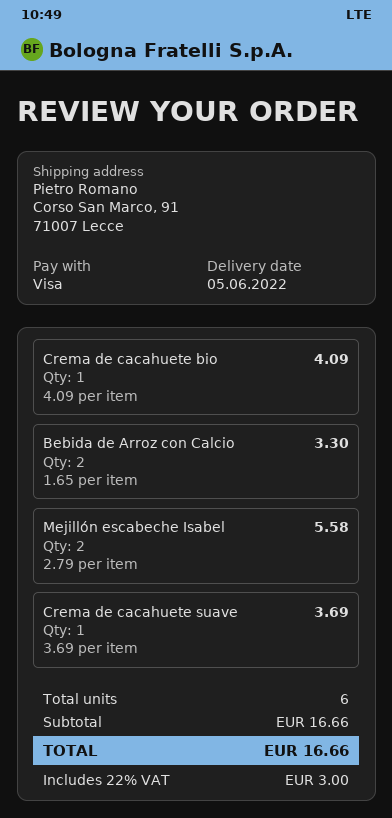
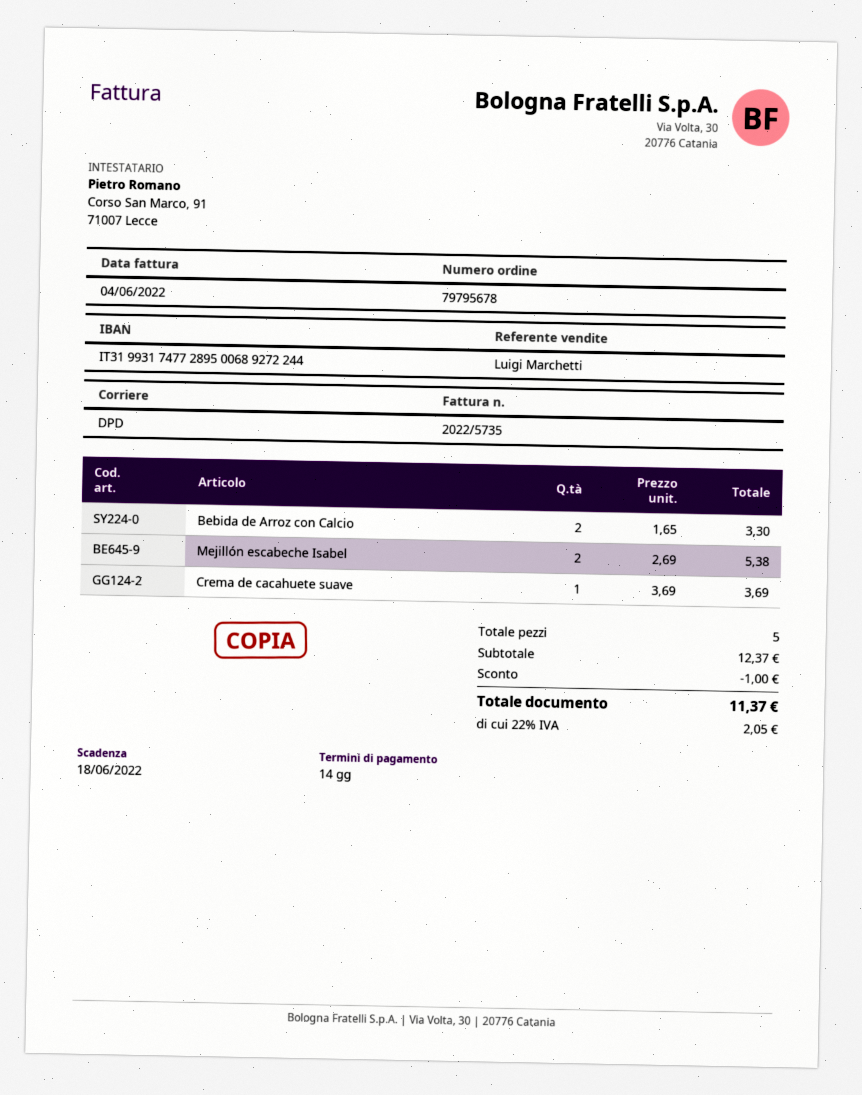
Crema de cacahuete bio: 1 x 4.09 = 4.09 -> none
Mejillón escabeche Isabel: 2 x 2.79 = 5.58 -> 2 x 2.69 = 5.38
total quantity: 6 -> 5
subtotal: 16.66 -> 12.37
discount: none -> 1.00
tax: 22% = 3.00 -> 22% = 2.05
total: 16.66 -> 11.37

